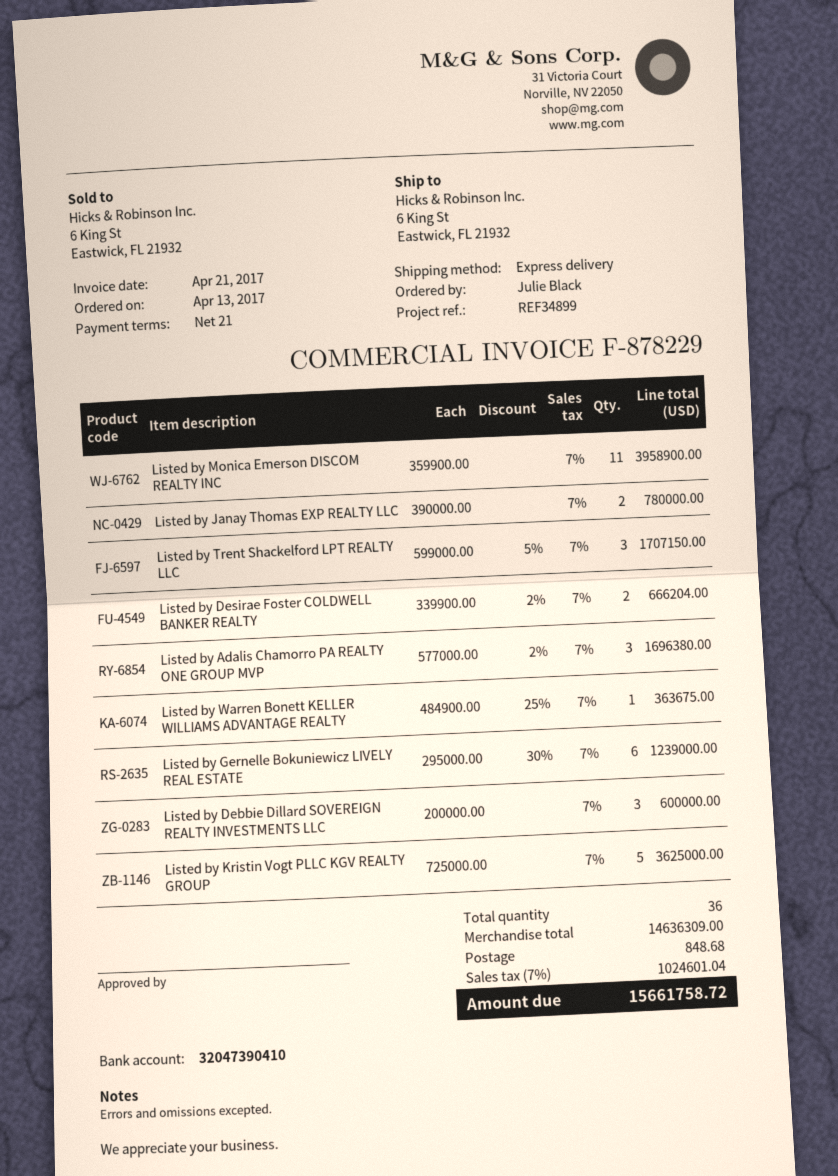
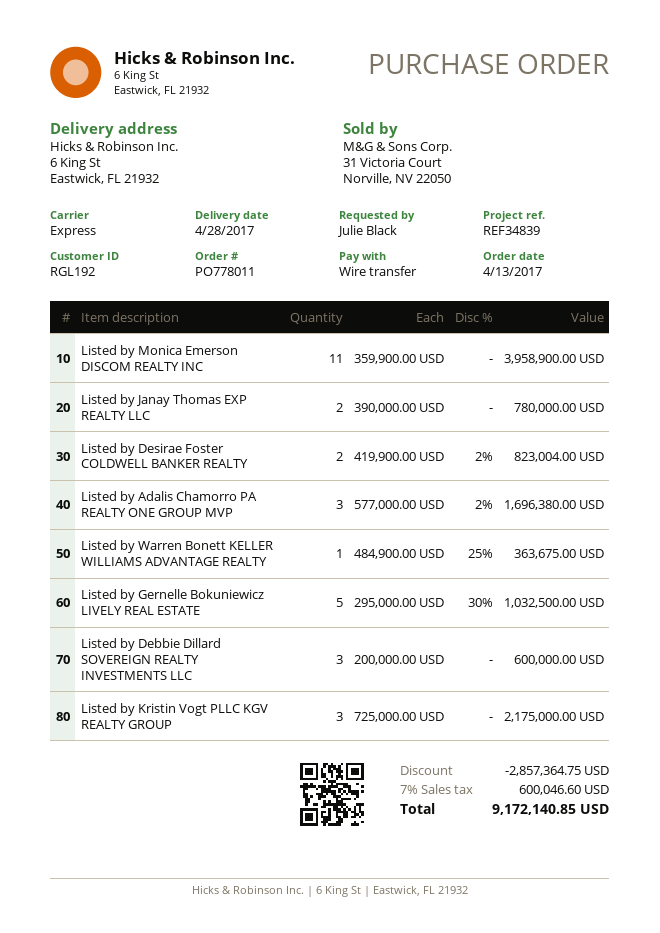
reference: REF34899 -> REF34839
Listed by Trent Shackelford LPT REALTY LLC: 3 x 599000.00 - 5% = 1707150.00 -> none
Listed by Desirae Foster COLDWELL BANKER REALTY: 2 x 339900.00 - 2% = 666204.00 -> 2 x 419900.00 - 2% = 823004.00
Listed by Gernelle Bokuniewicz LIVELY REAL ESTATE: 6 x 295000.00 - 30% = 1239000.00 -> 5 x 295000.00 - 30% = 1032500.00
Listed by Kristin Vogt PLLC KGV REALTY GROUP: 5 x 725000.00 = 3625000.00 -> 3 x 725000.00 = 2175000.00
discount: none -> 2857364.75
shipping: 848.68 -> none
tax: 7% = 1024601.04 -> 7% = 600046.60
total: 15661758.72 -> 9172140.85

